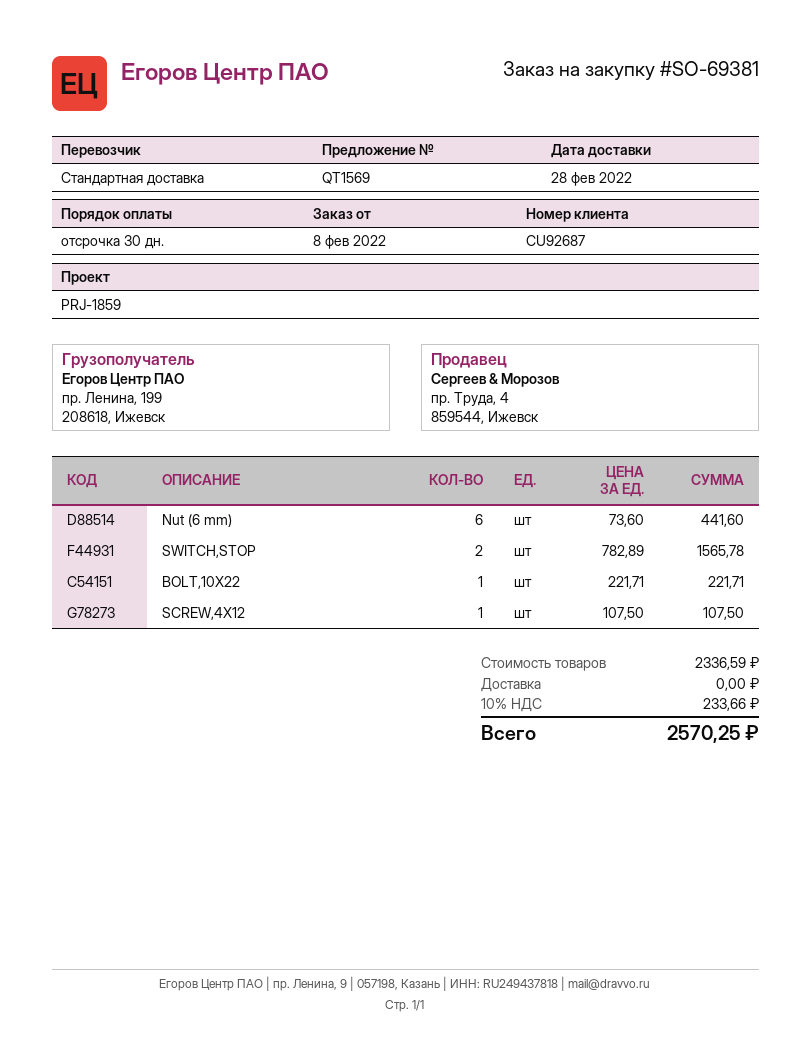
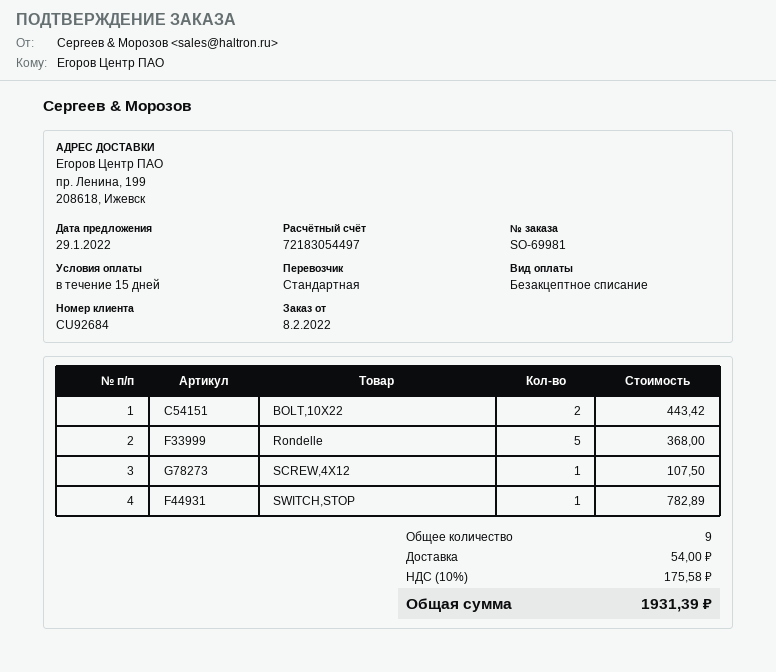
order number: SO-69381 -> SO-69981
payment terms: 30 days -> 15 days
customer number: CU92687 -> CU92684
Nut (6 mm): 6 for 441.60 -> none
SWITCH,STOP: 2 for 1565.78 -> 1 for 782.89
BOLT,10X22: 1 for 221.71 -> 2 for 443.42
Rondelle: none -> 5 for 368.00
shipping: 0.00 -> 54.00
tax: 10% = 233.66 -> 10% = 175.58
total: 2570.25 -> 1931.39

